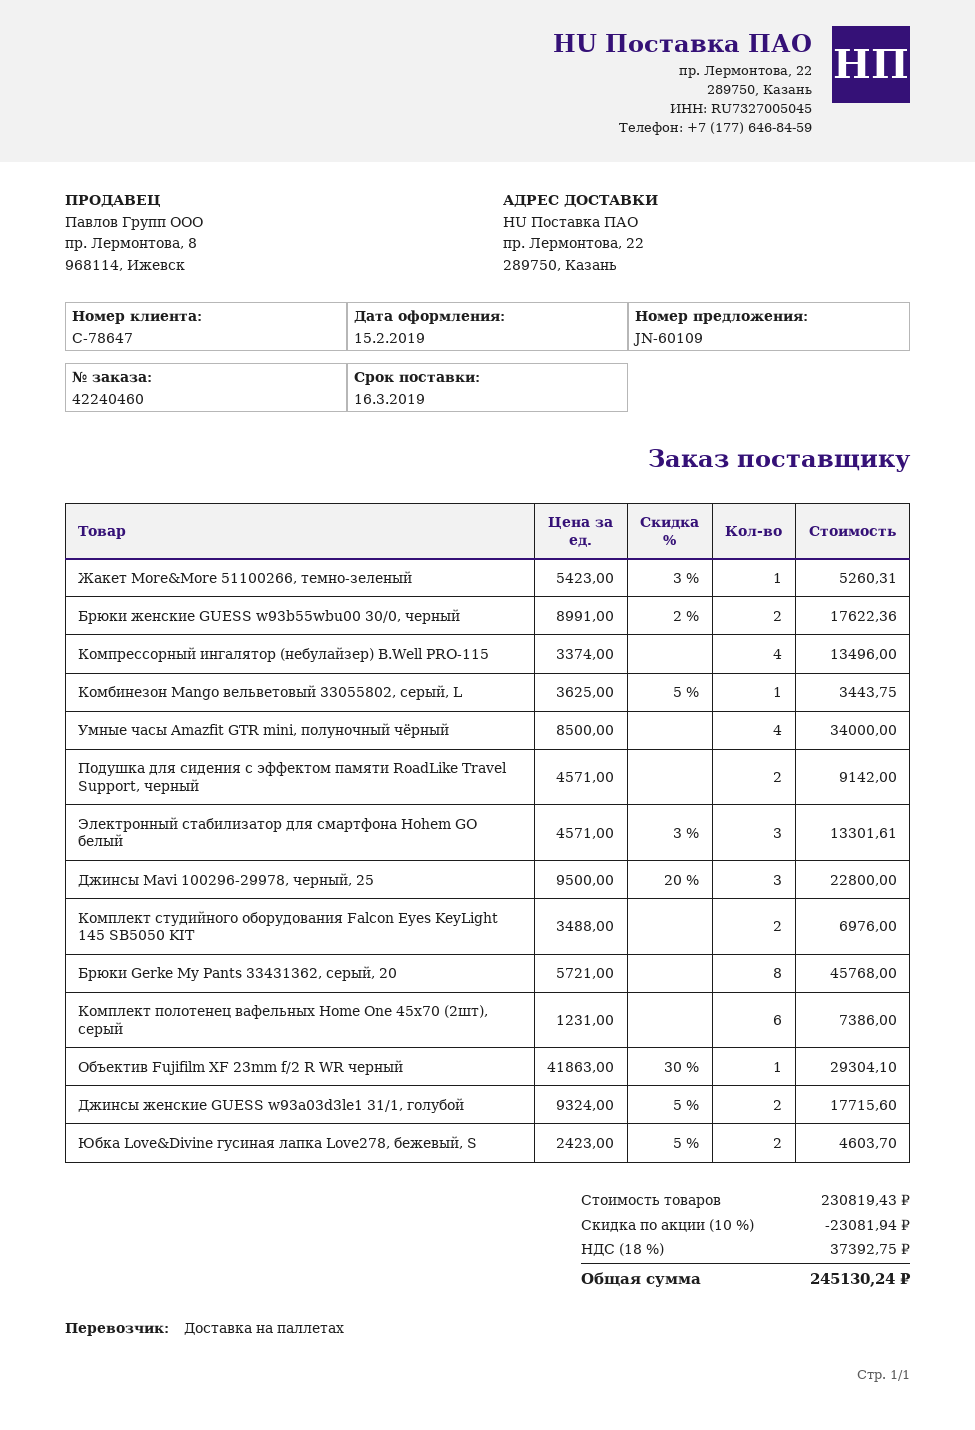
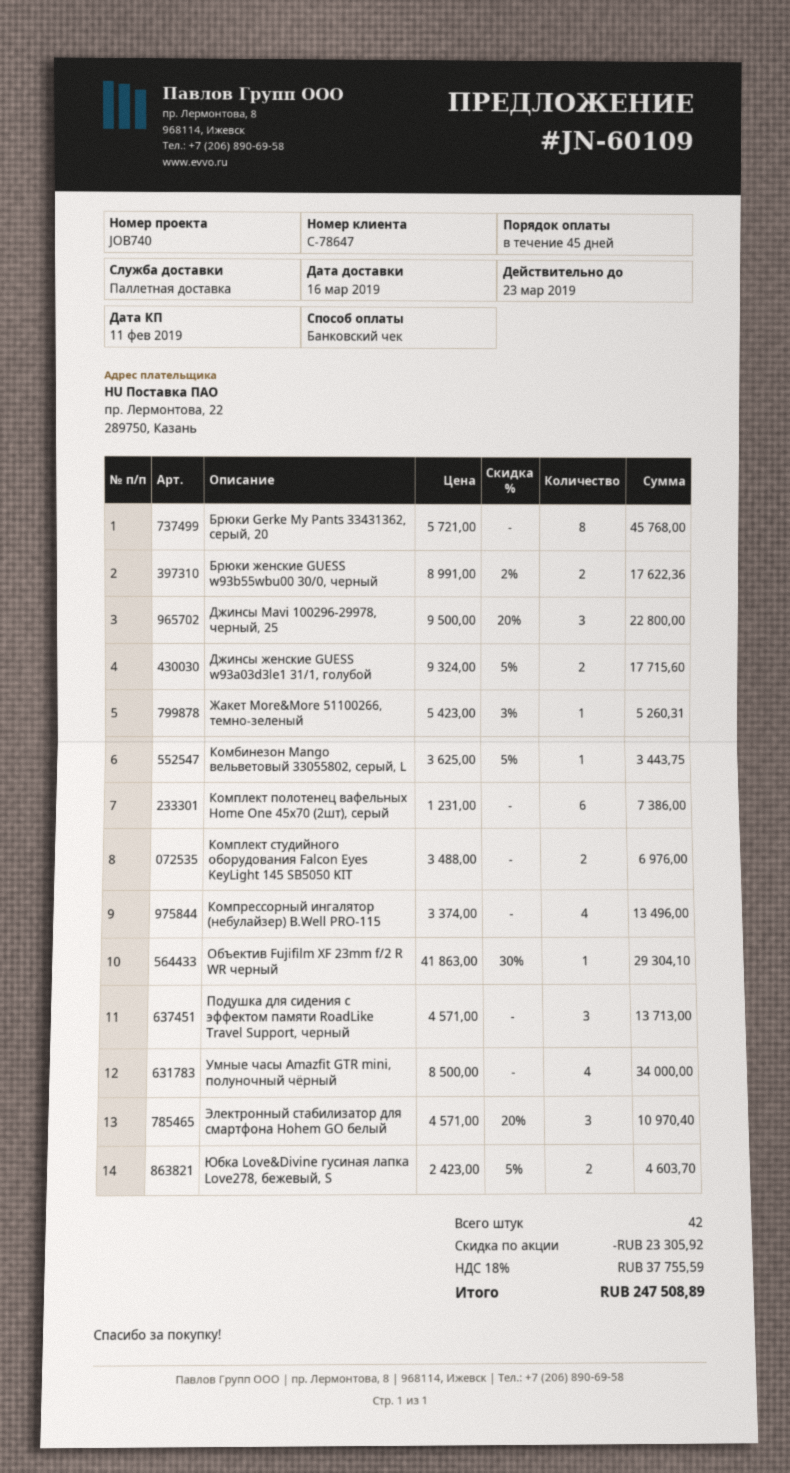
Подушка для сидения с эффектом памяти RoadLike Travel Support, черный: 2 x 4571.00 = 9142.00 -> 3 x 4571.00 = 13713.00
Электронный стабилизатор для смартфона Hohem GO белый: 3 x 4571.00 - 3% = 13301.61 -> 3 x 4571.00 - 20% = 10970.40
discount: 23081.94 -> 23305.92
tax: 18% = 37392.75 -> 18% = 37755.59
total: 245130.24 -> 247508.89

